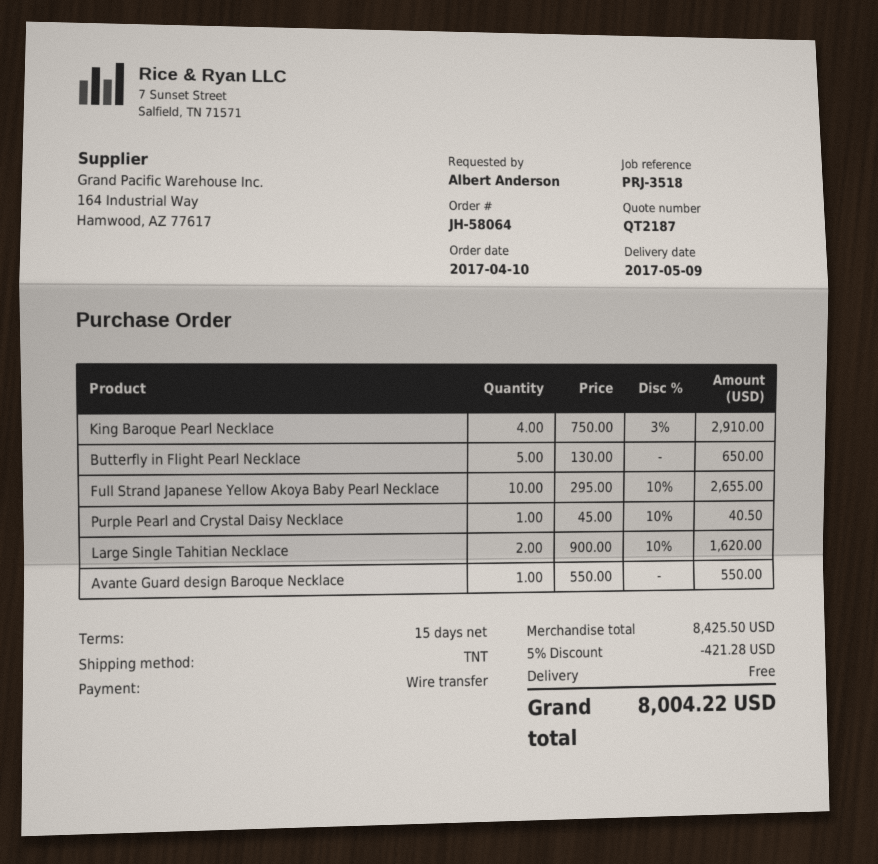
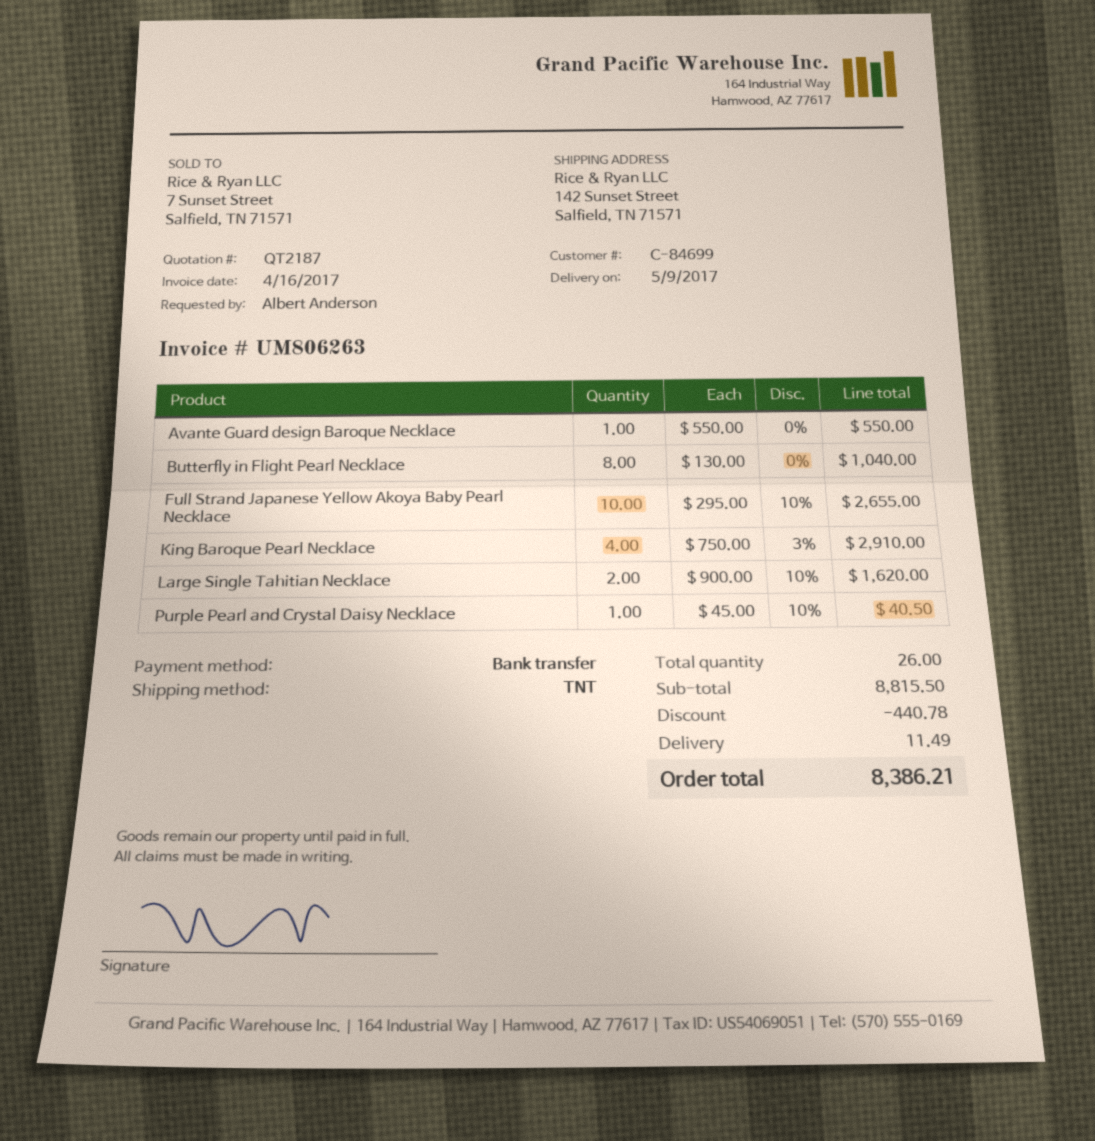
Butterfly in Flight Pearl Necklace: 5 x 130.00 = 650.00 -> 8 x 130.00 = 1040.00
subtotal: 8425.50 -> 8815.50
discount: 421.28 -> 440.78
shipping: 0.00 -> 11.49
total: 8004.22 -> 8386.21

